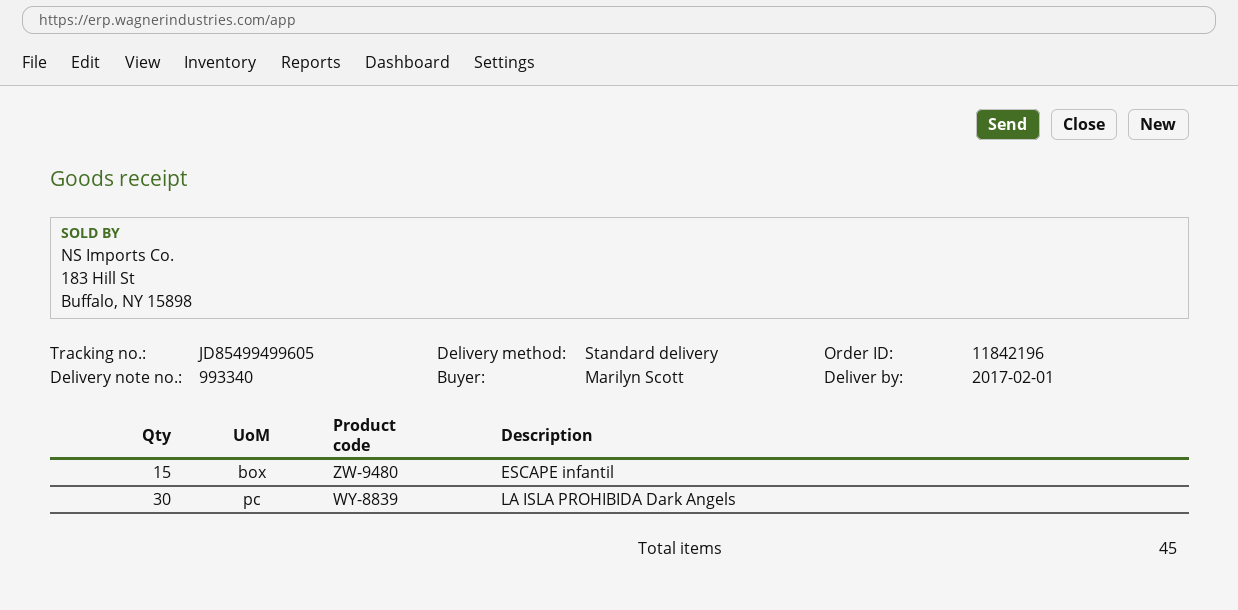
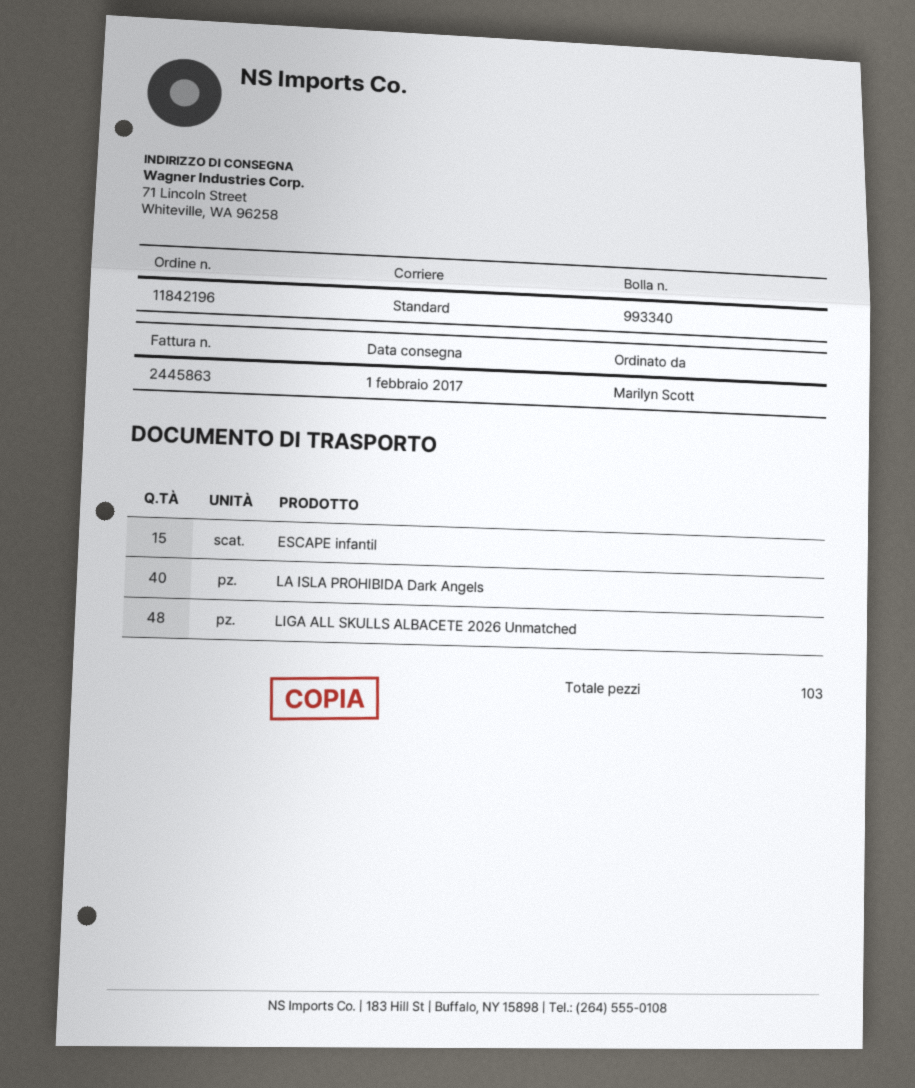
LA ISLA PROHIBIDA Dark Angels: 30 -> 40
LIGA ALL SKULLS ALBACETE 2026 Unmatched: none -> 48
total quantity: 45 -> 103

